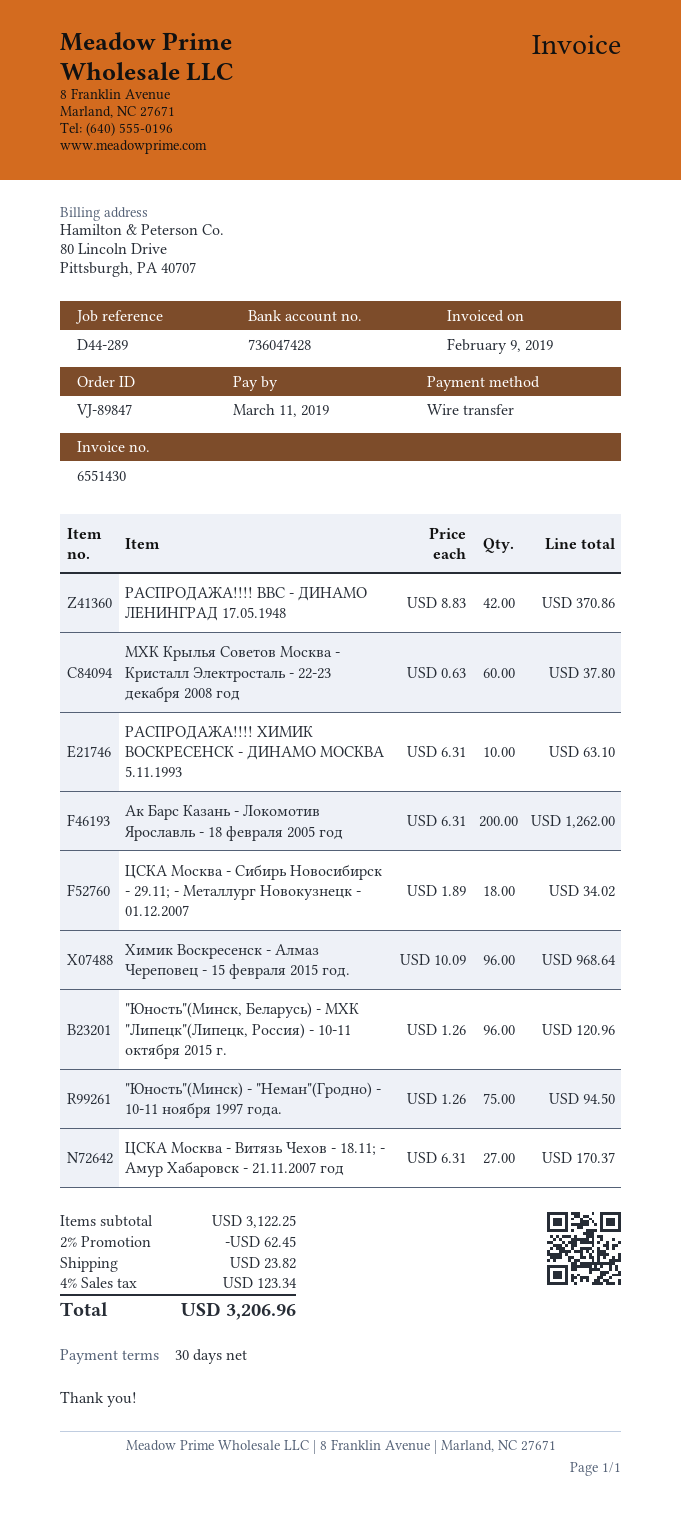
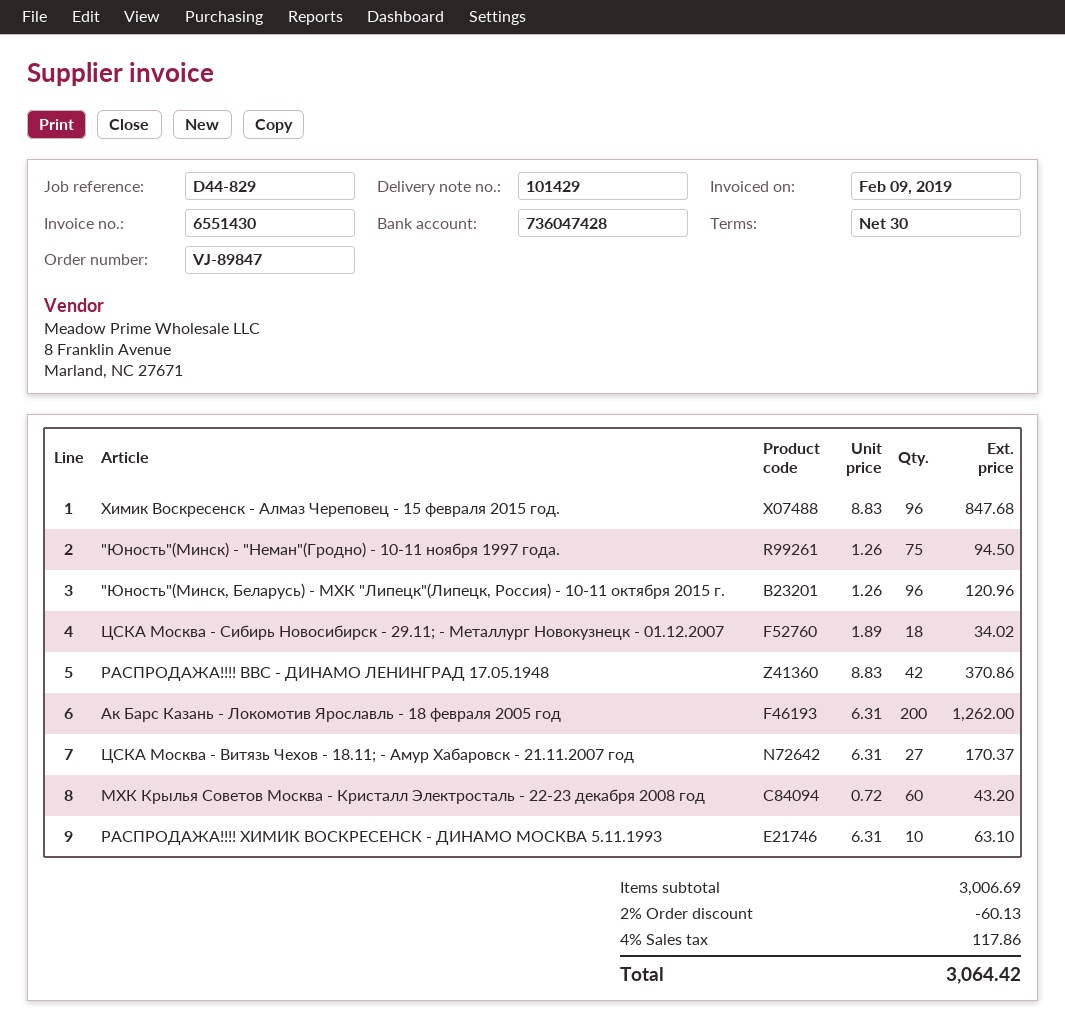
reference: D44-289 -> D44-829
МХК Крылья Советов Москва - Кристалл Электросталь - 22-23 декабря 2008 год: 60 x 0.63 = 37.80 -> 60 x 0.72 = 43.20
Химик Воскресенск - Алмаз Череповец - 15 февраля 2015 год.: 96 x 10.09 = 968.64 -> 96 x 8.83 = 847.68
subtotal: 3122.25 -> 3006.69
discount: 2% = 62.45 -> 2% = 60.13
shipping: 23.82 -> none
tax: 4% = 123.34 -> 4% = 117.86
total: 3206.96 -> 3064.42

